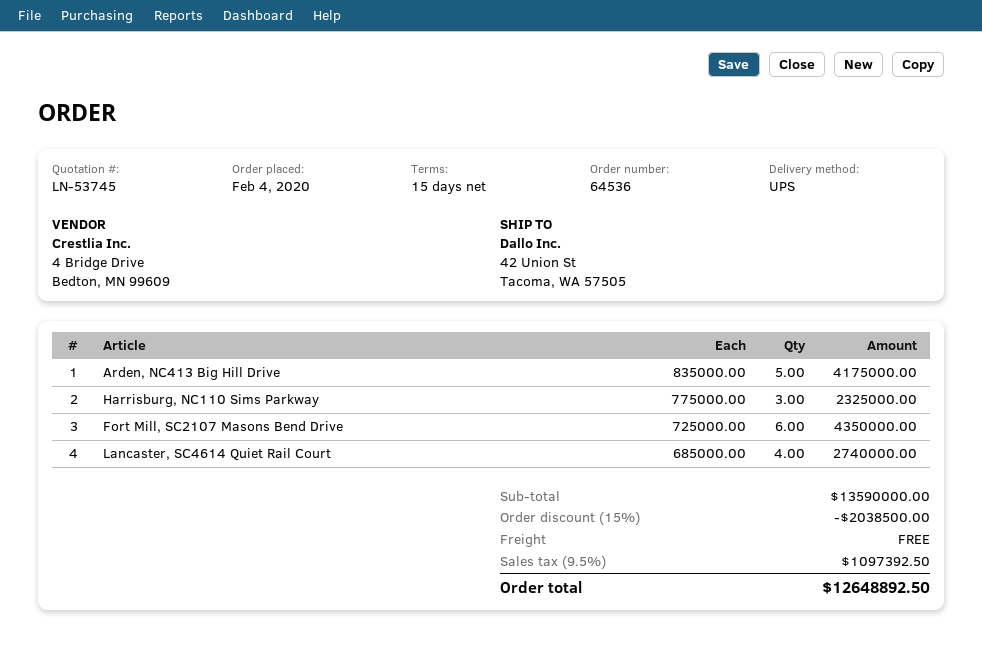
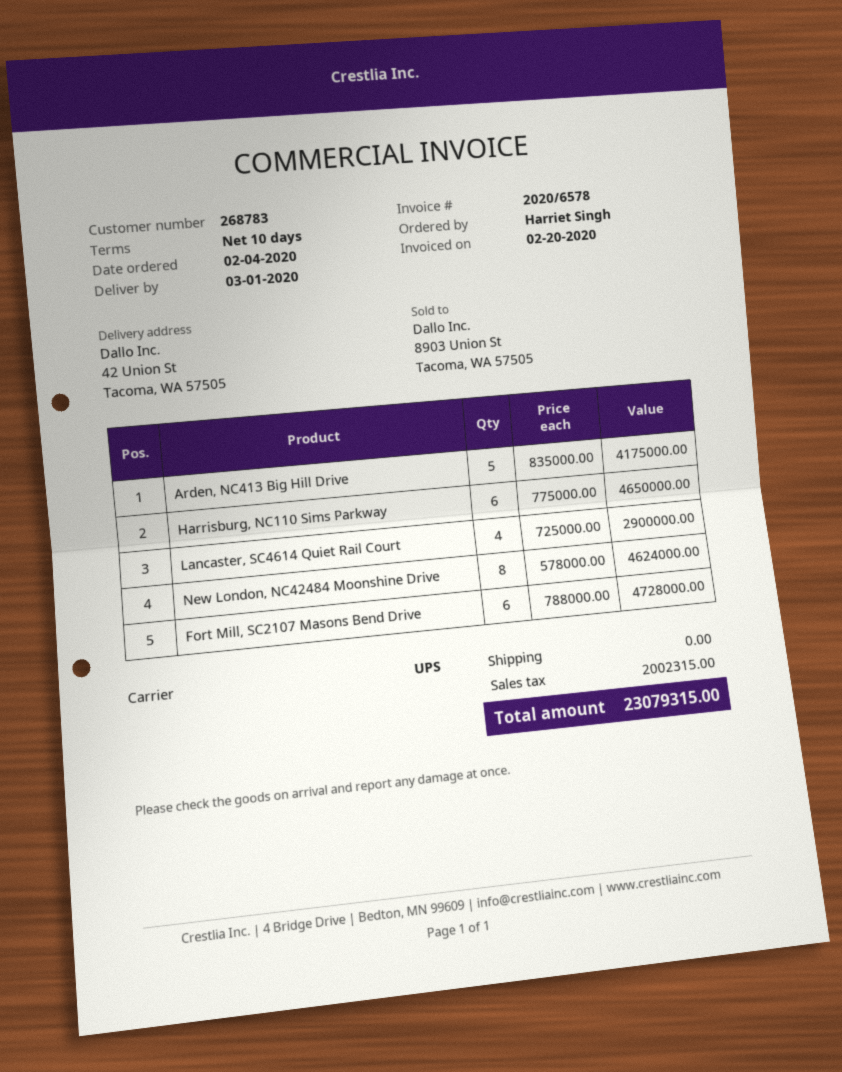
payment terms: 15 days -> 10 days
Harrisburg, NC110 Sims Parkway: 3 x 775000.00 = 2325000.00 -> 6 x 775000.00 = 4650000.00
Fort Mill, SC2107 Masons Bend Drive: 6 x 725000.00 = 4350000.00 -> 6 x 788000.00 = 4728000.00
Lancaster, SC4614 Quiet Rail Court: 4 x 685000.00 = 2740000.00 -> 4 x 725000.00 = 2900000.00
New London, NC42484 Moonshine Drive: none -> 8 x 578000.00 = 4624000.00
discount: 15% = 2038500.00 -> none
tax: 1097392.50 -> 2002315.00
total: 12648892.50 -> 23079315.00

